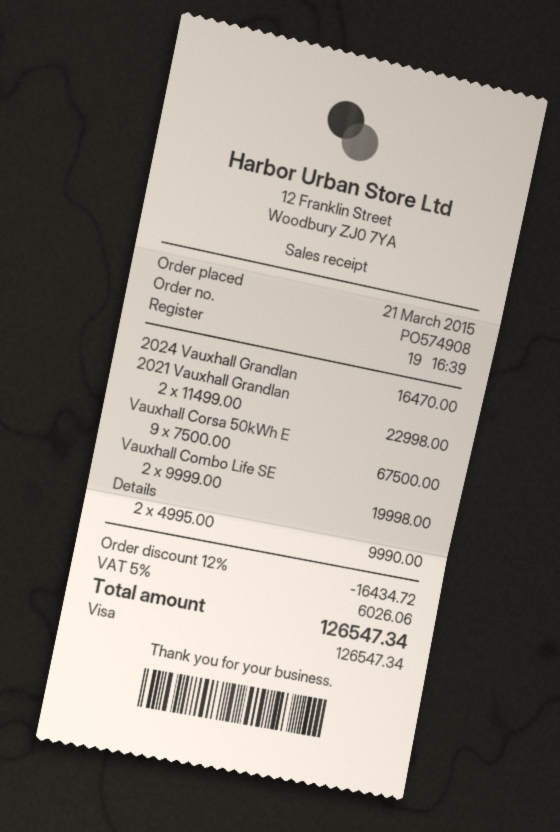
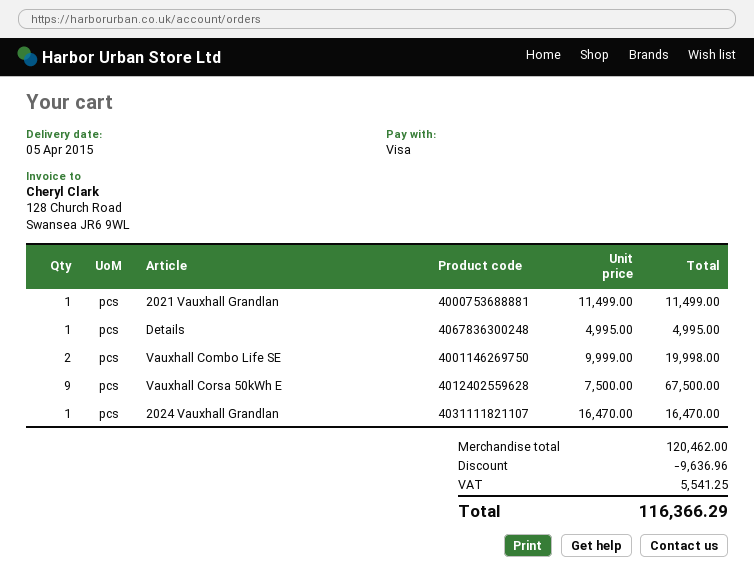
2021 Vauxhall Grandlan: 2 x 11499.00 = 22998.00 -> 1 x 11499.00 = 11499.00
Details: 2 x 4995.00 = 9990.00 -> 1 x 4995.00 = 4995.00
discount: 16434.72 -> 9636.96
tax: 6026.06 -> 5541.25
total: 126547.34 -> 116366.29

